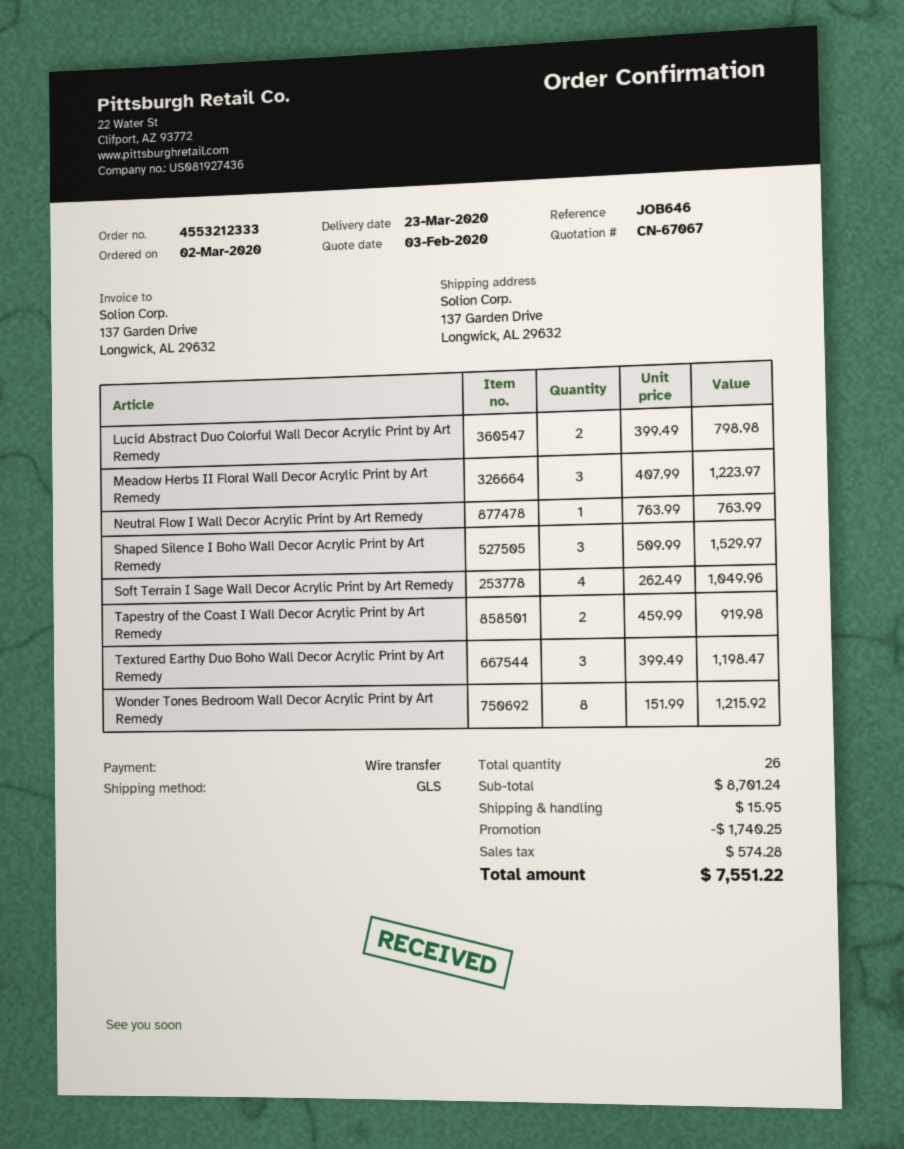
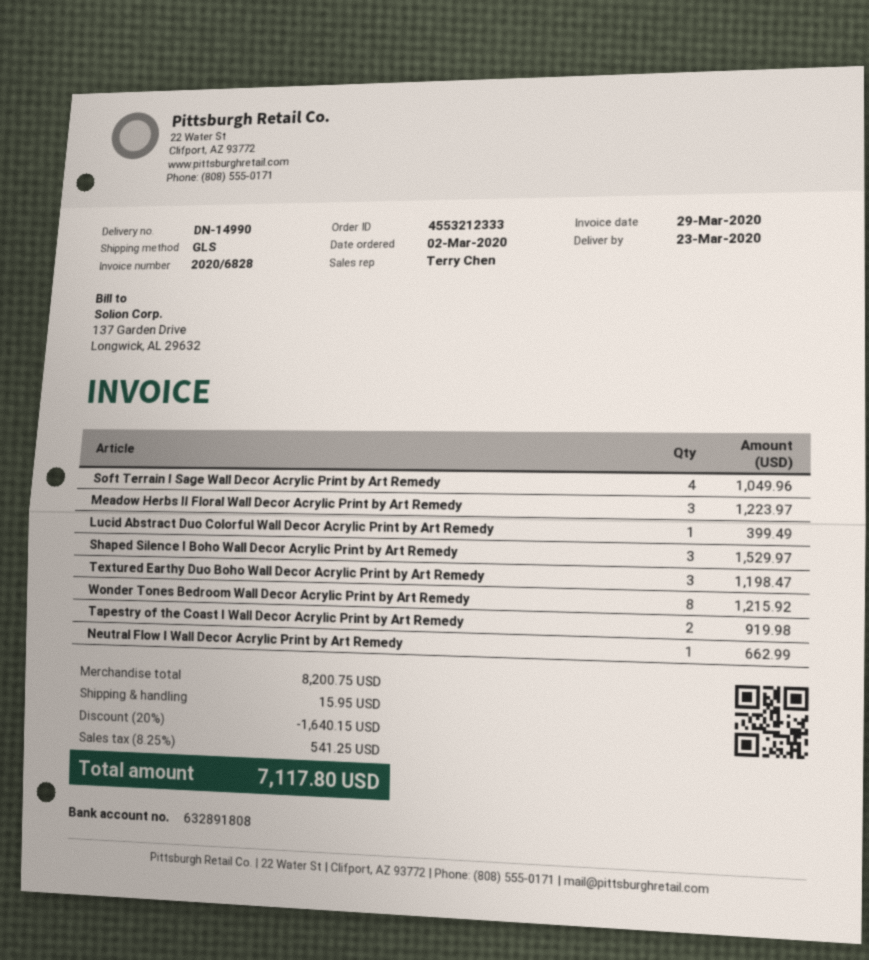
Lucid Abstract Duo Colorful Wall Decor Acrylic Print by Art Remedy: 2 for 798.98 -> 1 for 399.49
Neutral Flow I Wall Decor Acrylic Print by Art Remedy: 1 for 763.99 -> 1 for 662.99
subtotal: 8701.24 -> 8200.75
discount: 1740.25 -> 1640.15
tax: 574.28 -> 541.25
total: 7551.22 -> 7117.80

